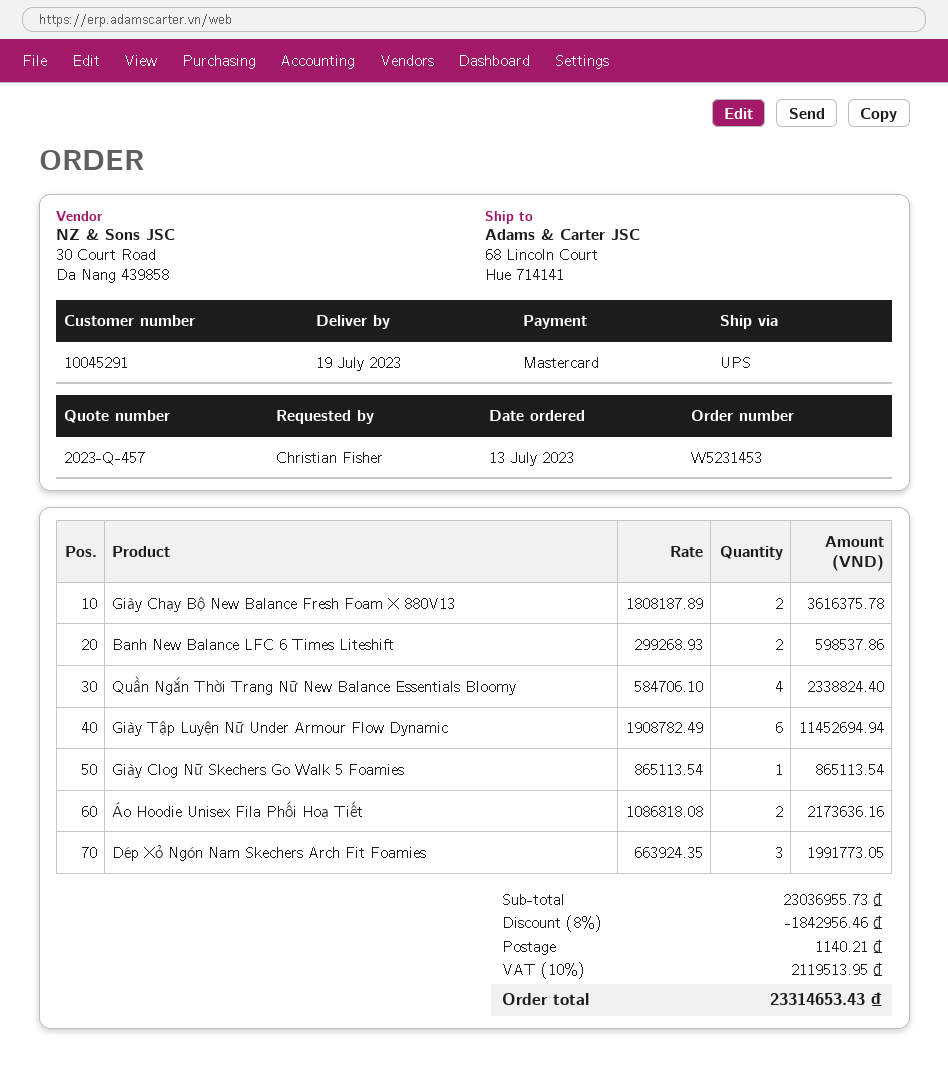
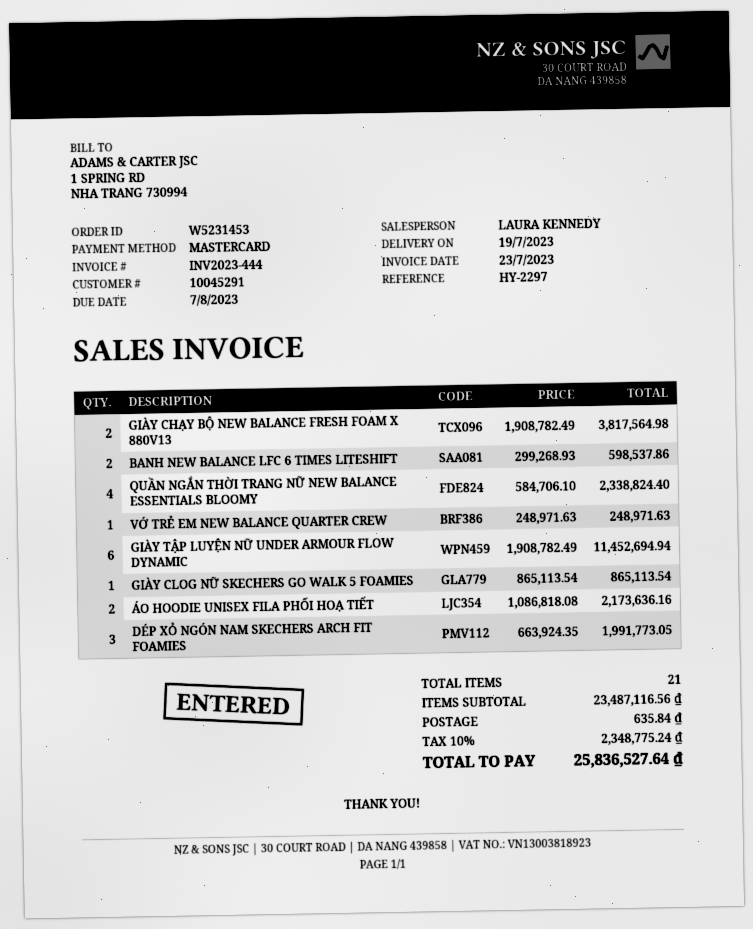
Giày Chạy Bộ New Balance Fresh Foam X 880V13: 2 x 1808187.89 = 3616375.78 -> 2 x 1908782.49 = 3817564.98
VỚ TRẺ EM NEW BALANCE QUARTER CREW: none -> 1 x 248971.63 = 248971.63
subtotal: 23036955.73 -> 23487116.56
discount: 8% = 1842956.46 -> none
shipping: 1140.21 -> 635.84
tax: 10% = 2119513.95 -> 10% = 2348775.24
total: 23314653.43 -> 25836527.64

